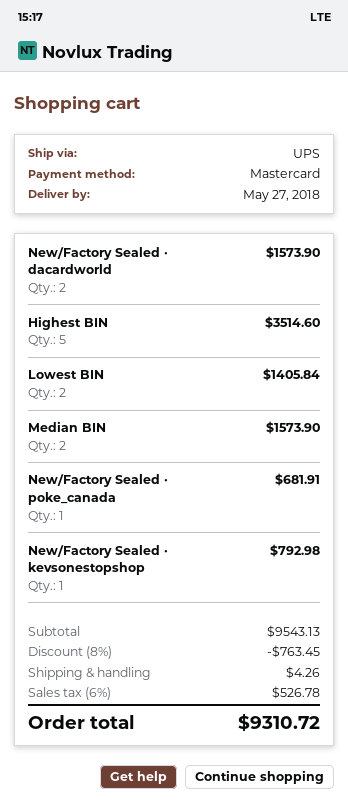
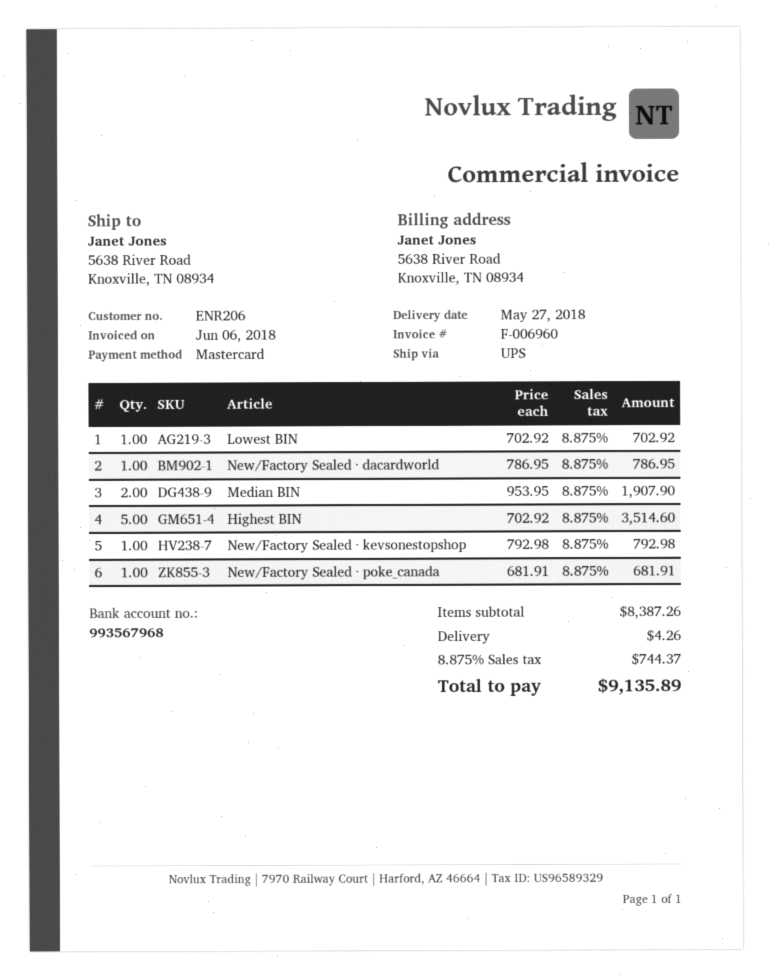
New/Factory Sealed · dacardworld: 2 for 1573.90 -> 1 for 786.95
Lowest BIN: 2 for 1405.84 -> 1 for 702.92
Median BIN: 2 for 1573.90 -> 2 for 1907.90
subtotal: 9543.13 -> 8387.26
discount: 8% = 763.45 -> none
tax: 6% = 526.78 -> 8.875% = 744.37
total: 9310.72 -> 9135.89

